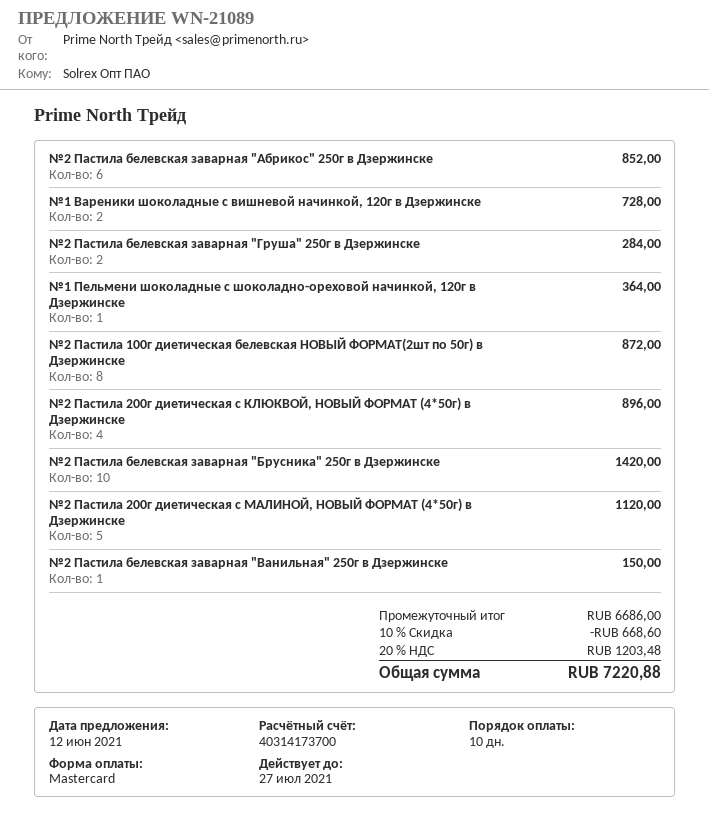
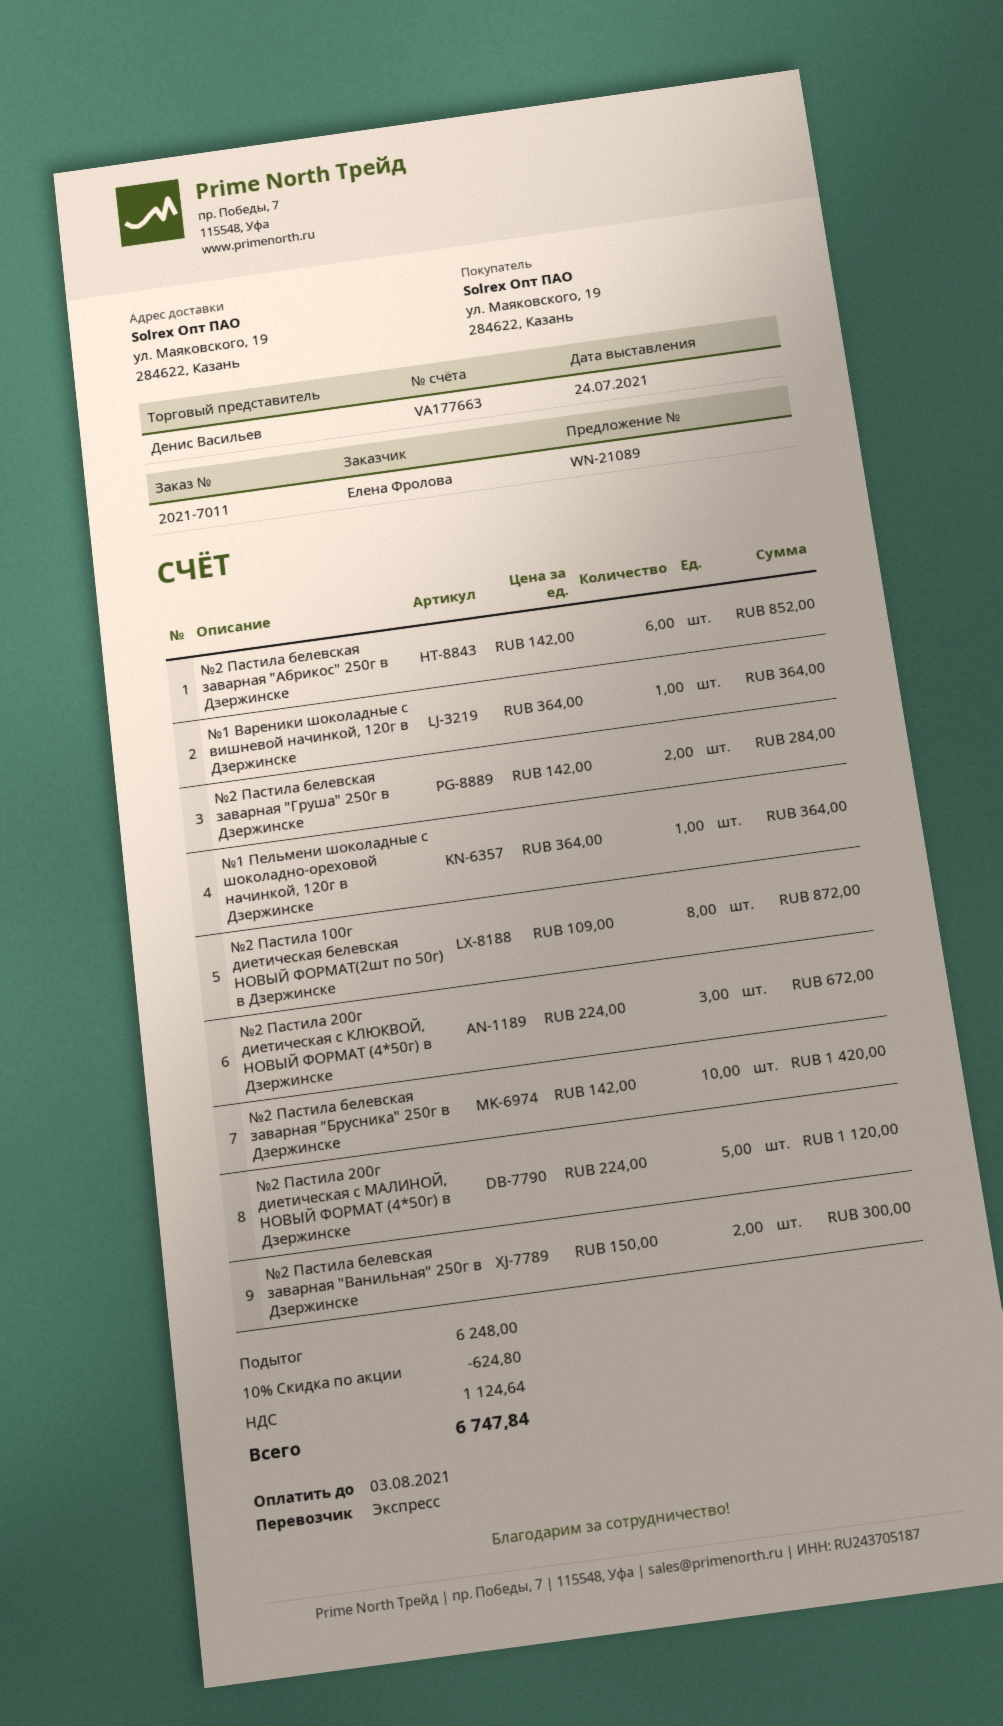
№1 Вареники шоколадные с вишневой начинкой, 120г в Дзержинске: 2 for 728.00 -> 1 for 364.00
№2 Пастила 200г диетическая с КЛЮКВОЙ, НОВЫЙ ФОРМАТ (4*50г) в Дзержинске: 4 for 896.00 -> 3 for 672.00
№2 Пастила белевская заварная "Ванильная" 250г в Дзержинске: 1 for 150.00 -> 2 for 300.00
subtotal: 6686.00 -> 6248.00
discount: 10% = 668.60 -> 10% = 624.80
tax: 1203.48 -> 1124.64
total: 7220.88 -> 6747.84

